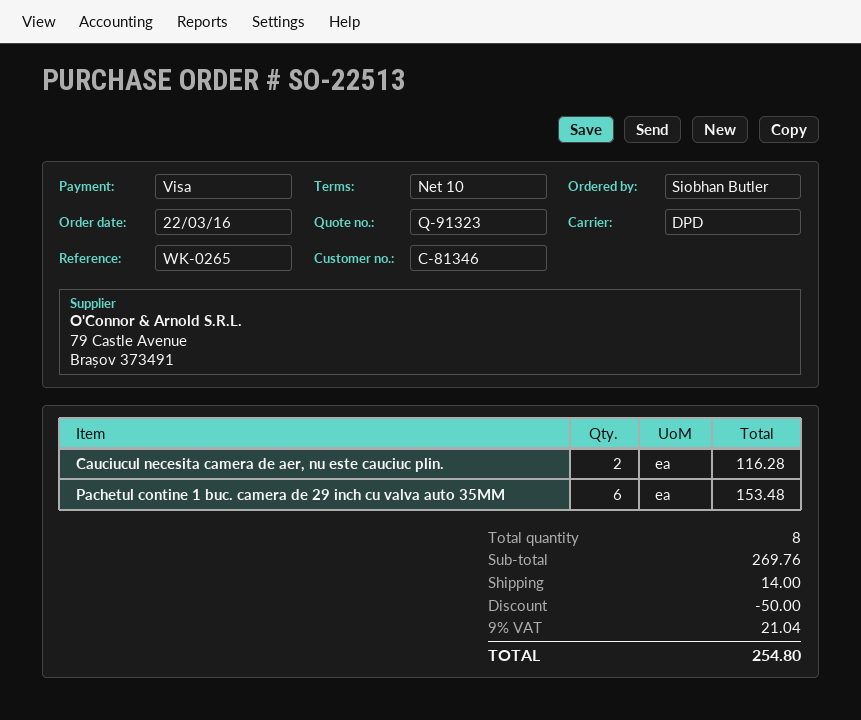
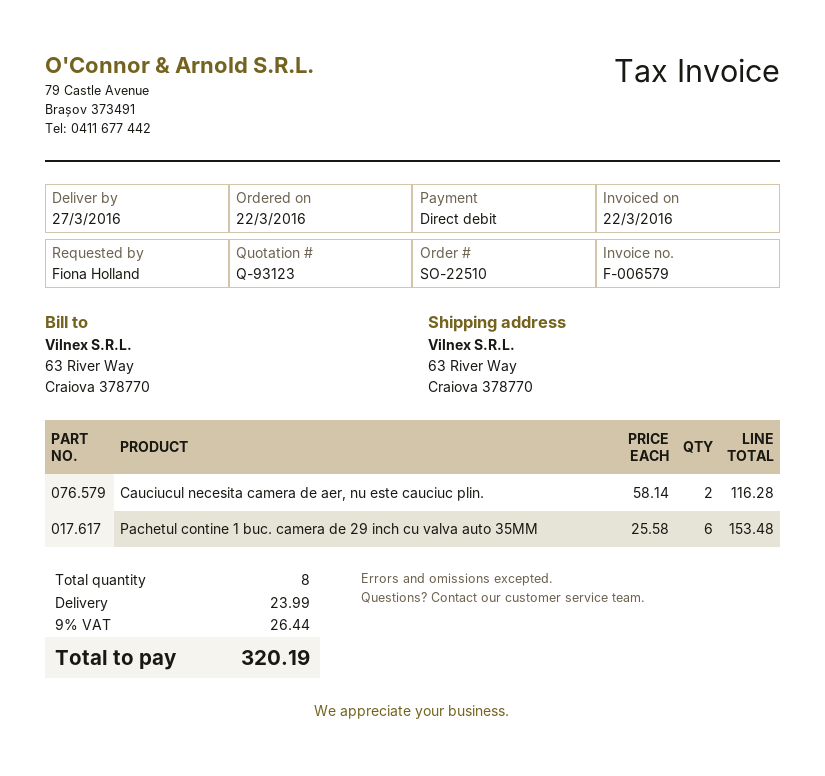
quote number: Q-91323 -> Q-93123
order number: SO-22513 -> SO-22510
ordered by: Siobhan Butler -> Fiona Holland
payment method: Visa -> direct debit
discount: 50.00 -> none
shipping: 14.00 -> 23.99
tax: 9% = 21.04 -> 9% = 26.44
total: 254.80 -> 320.19

